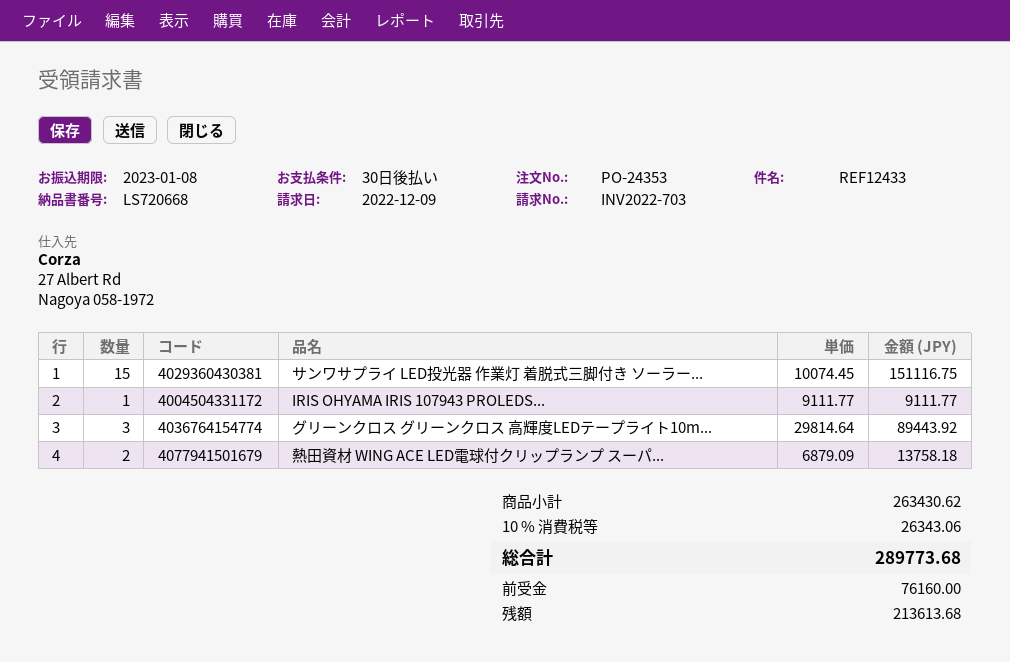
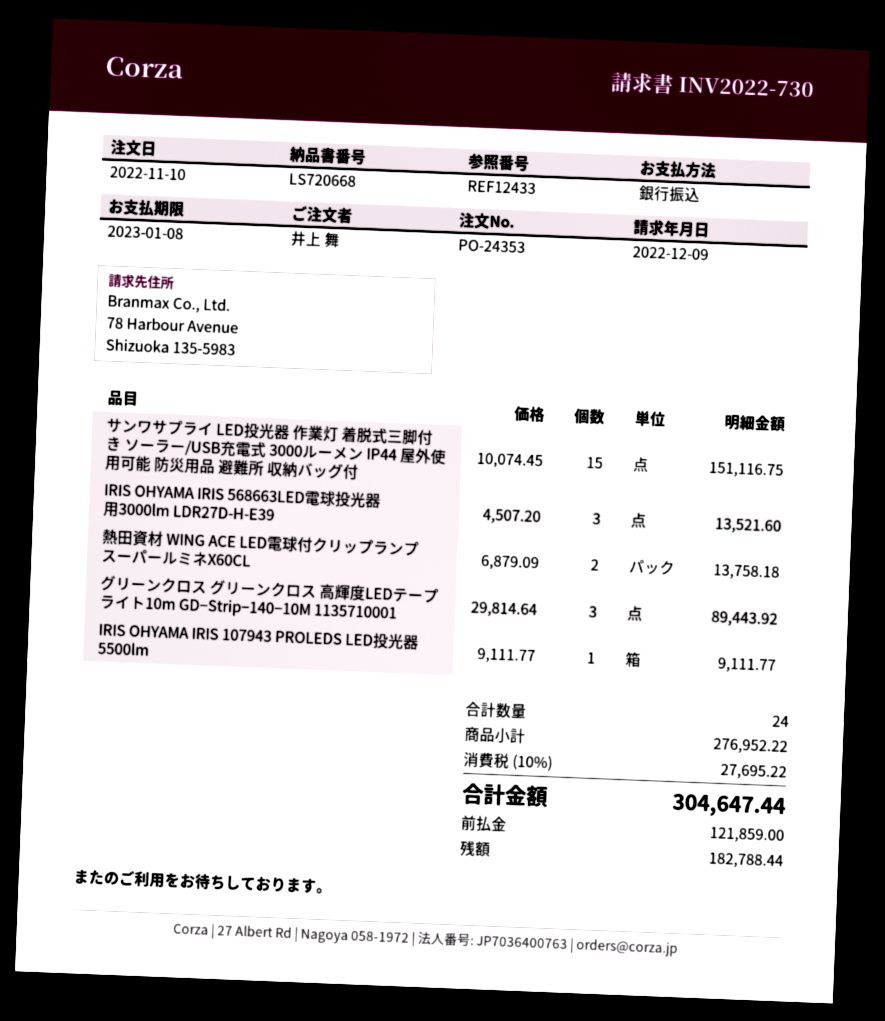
invoice number: INV2022-703 -> INV2022-730
IRIS OHYAMA IRIS 568663LED電球投光器用3000lm LDR27D-H-E39: none -> 3 x 4507.20 = 13521.60
subtotal: 263430.62 -> 276952.22
tax: 10% = 26343.06 -> 10% = 27695.22
total: 289773.68 -> 304647.44
deposit: 76160.00 -> 121859.00
balance: 213613.68 -> 182788.44

